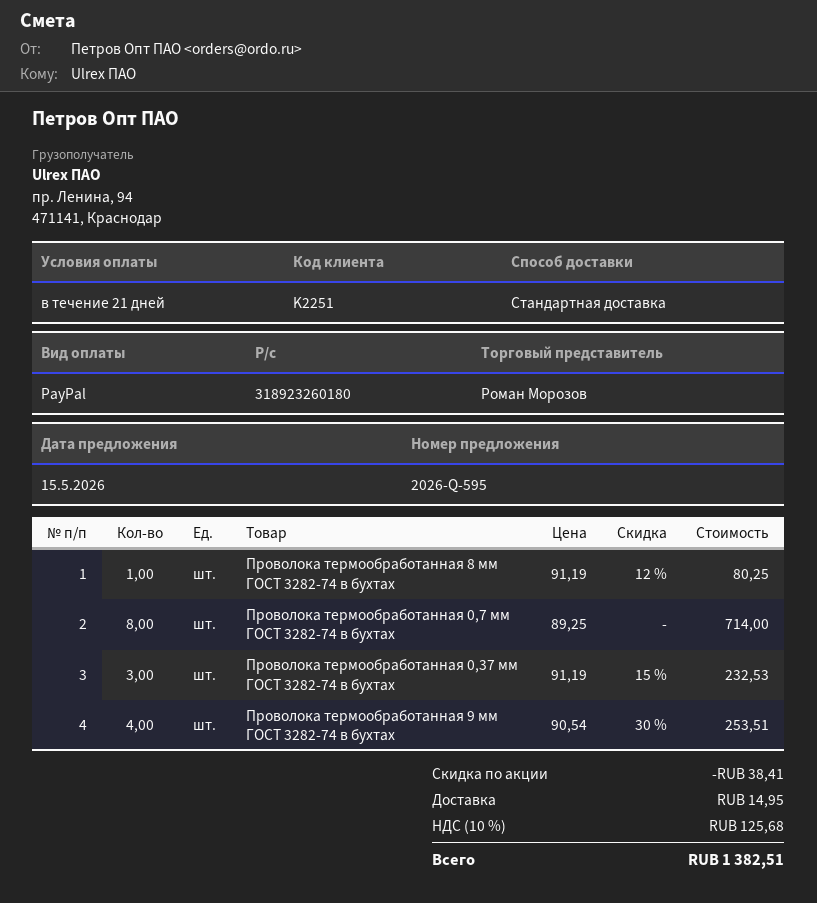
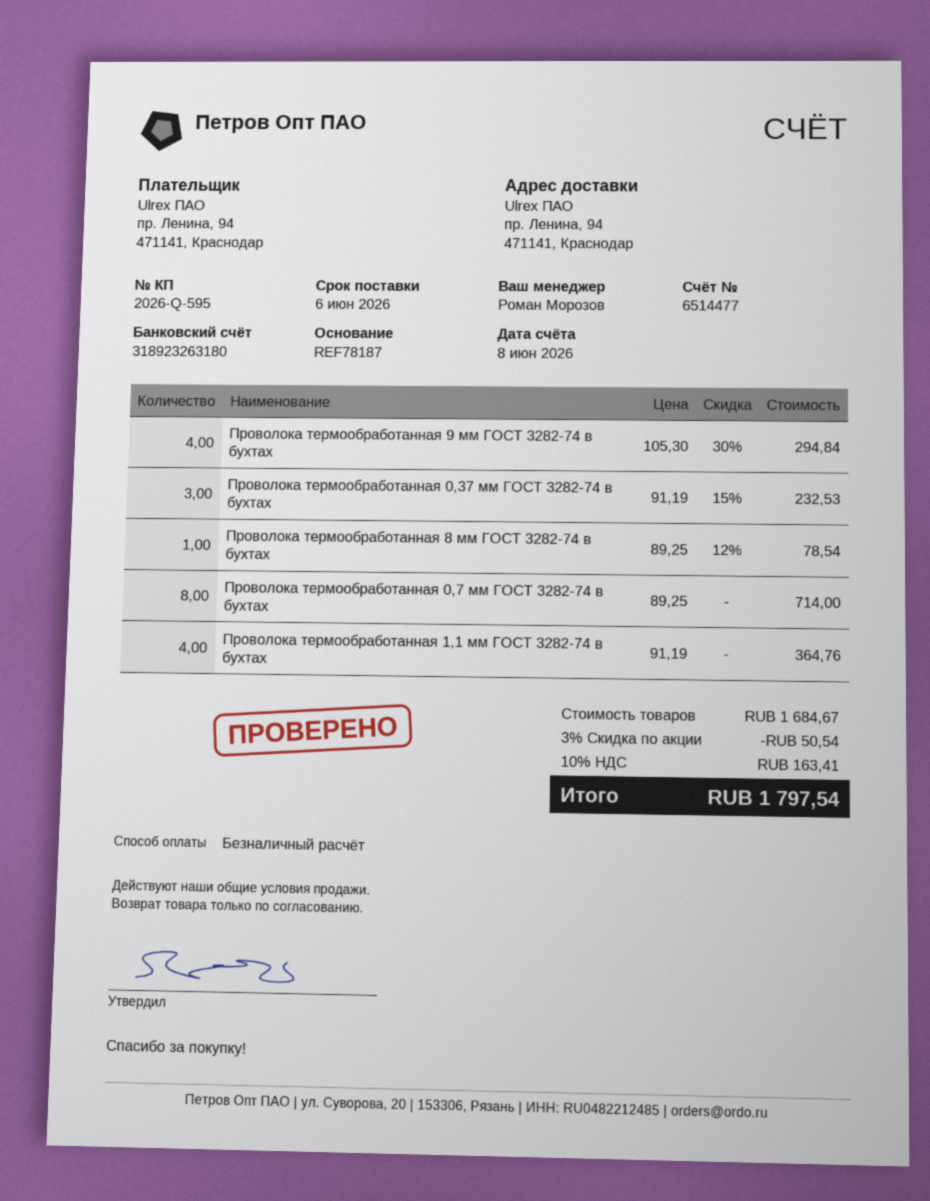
payment method: PayPal -> bank transfer
bank account: 318923260180 -> 318923263180
Проволока термообработанная 8 мм ГОСТ 3282-74 в бухтах: 1 x 91.19 - 12% = 80.25 -> 1 x 89.25 - 12% = 78.54
Проволока термообработанная 9 мм ГОСТ 3282-74 в бухтах: 4 x 90.54 - 30% = 253.51 -> 4 x 105.30 - 30% = 294.84
Проволока термообработанная 1,1 мм ГОСТ 3282-74 в бухтах: none -> 4 x 91.19 = 364.76
discount: 38.41 -> 50.54
shipping: 14.95 -> none
tax: 10% = 125.68 -> 10% = 163.41
total: 1382.51 -> 1797.54

